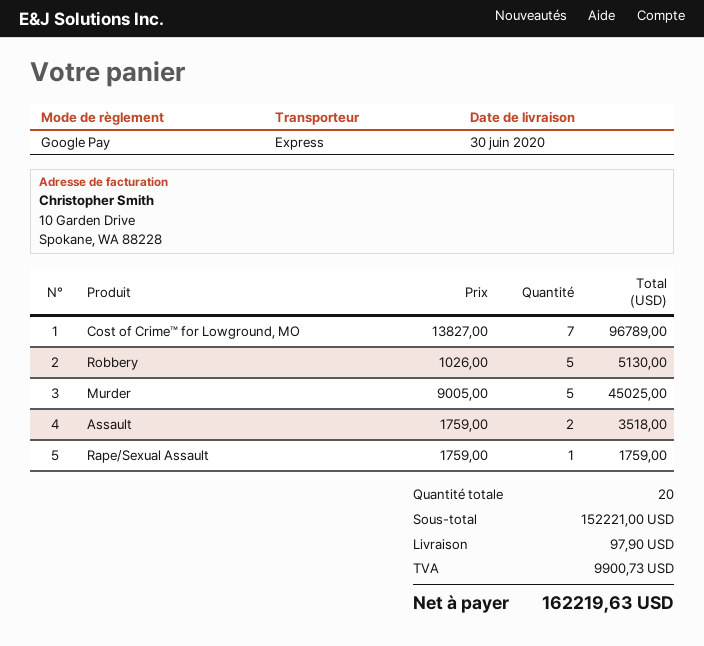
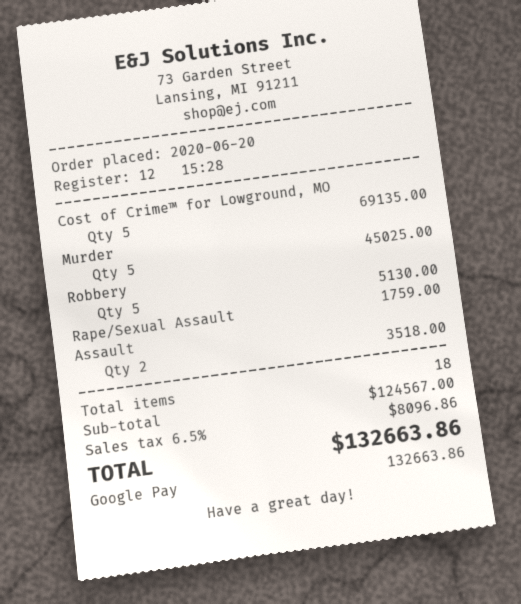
Cost of Crime™ for Lowground, MO: 7 for 96789.00 -> 5 for 69135.00
total quantity: 20 -> 18
subtotal: 152221.00 -> 124567.00
shipping: 97.90 -> none
tax: 9900.73 -> 8096.86
total: 162219.63 -> 132663.86

